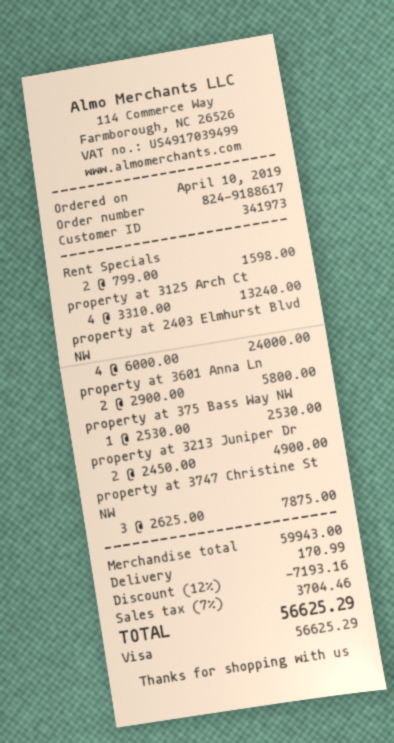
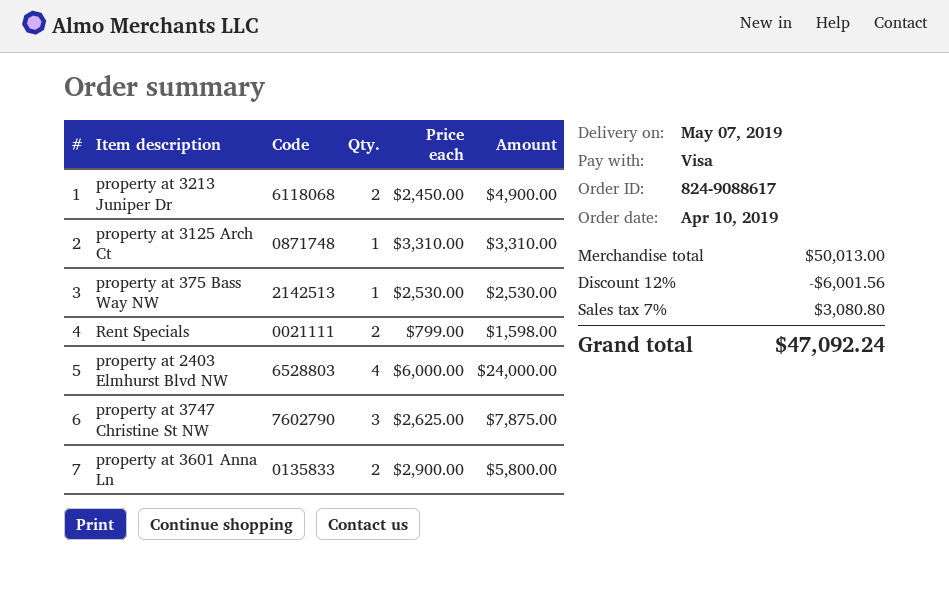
order number: 824-9188617 -> 824-9088617
property at 3125 Arch Ct: 4 x 3310.00 = 13240.00 -> 1 x 3310.00 = 3310.00
subtotal: 59943.00 -> 50013.00
discount: 12% = 7193.16 -> 12% = 6001.56
shipping: 170.99 -> none
tax: 7% = 3704.46 -> 7% = 3080.80
total: 56625.29 -> 47092.24

